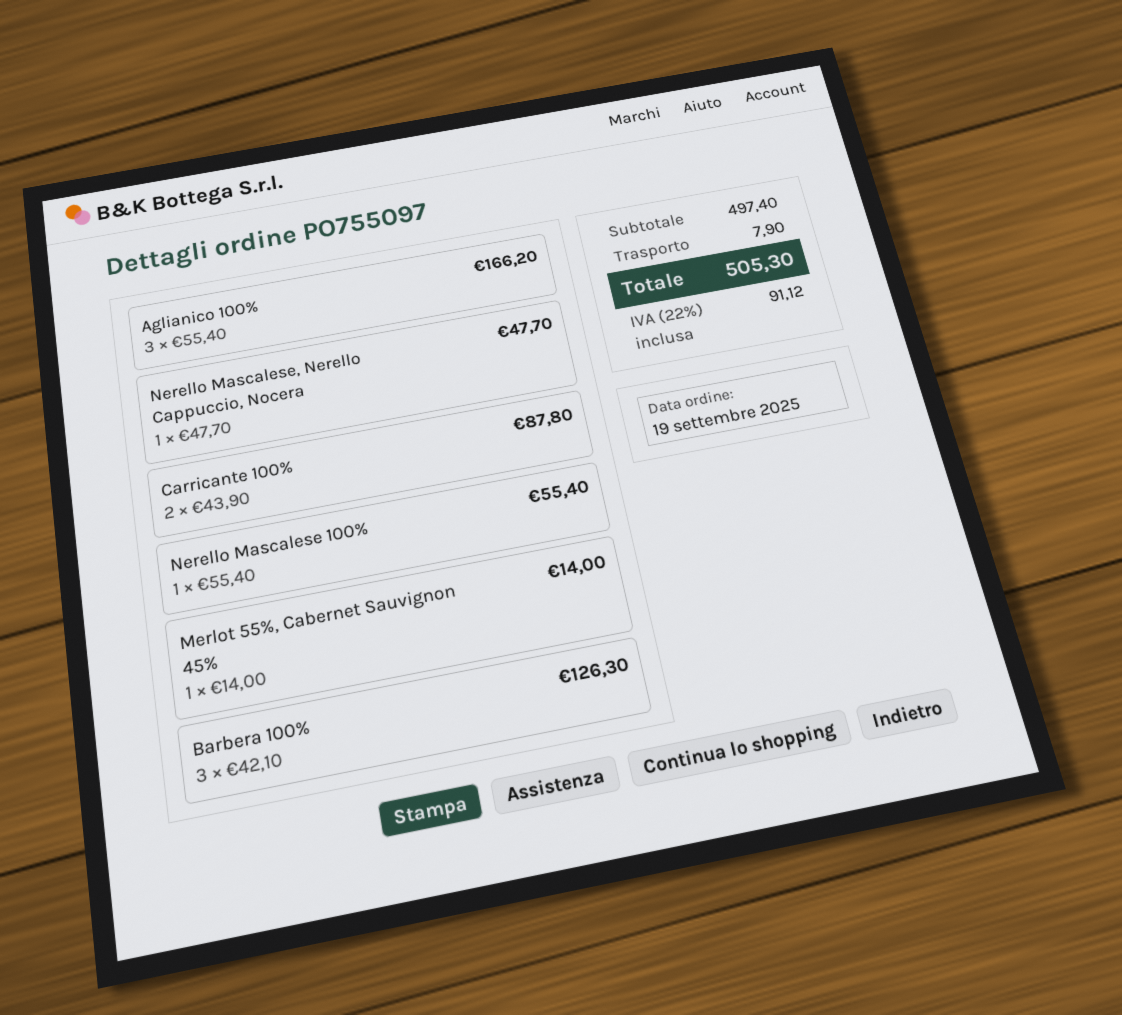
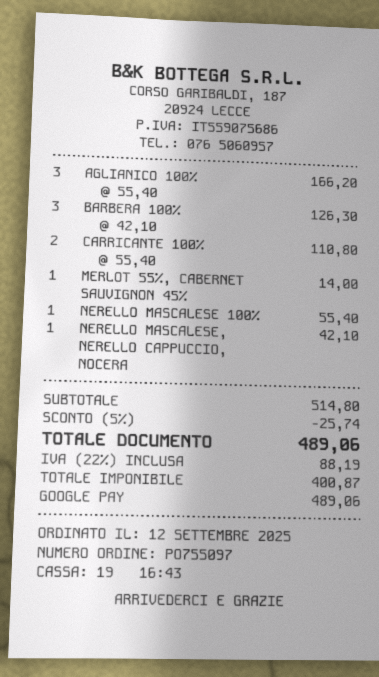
order date: 2025-09-19 -> 2025-09-12
Nerello Mascalese, Nerello Cappuccio, Nocera: 1 x 47.70 = 47.70 -> 1 x 42.10 = 42.10
Carricante 100%: 2 x 43.90 = 87.80 -> 2 x 55.40 = 110.80
subtotal: 497.40 -> 514.80
discount: none -> 5% = 25.74
shipping: 7.90 -> none
tax: 22% = 91.12 -> 22% = 88.19
total: 505.30 -> 489.06

